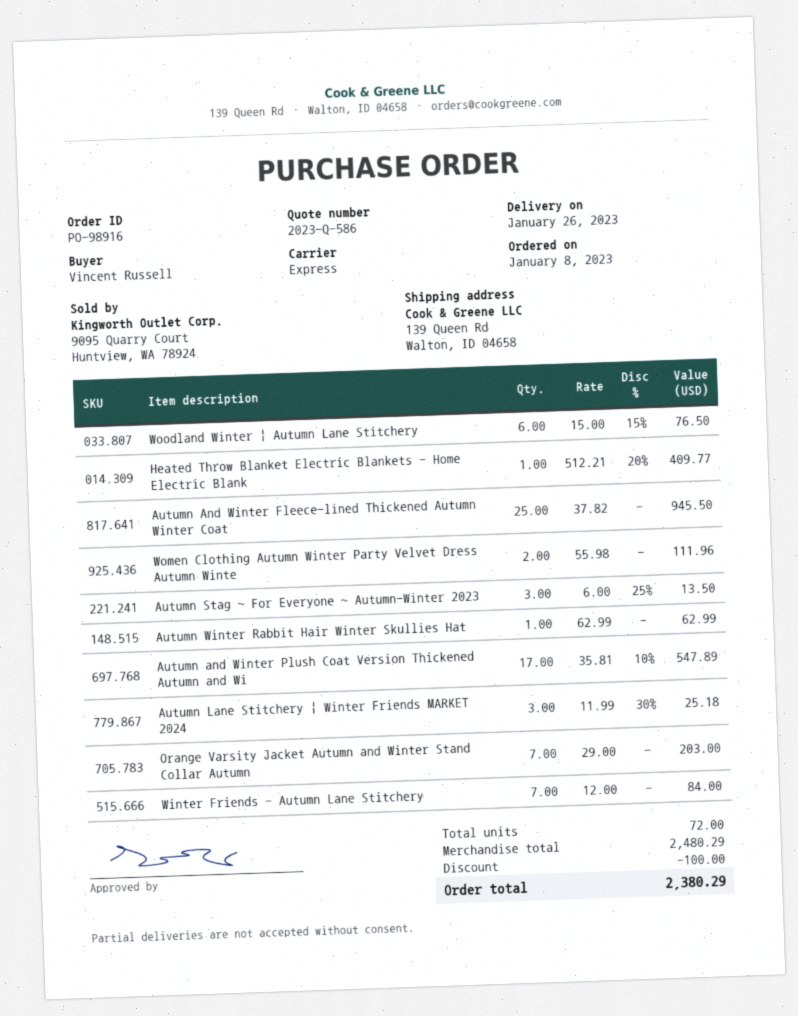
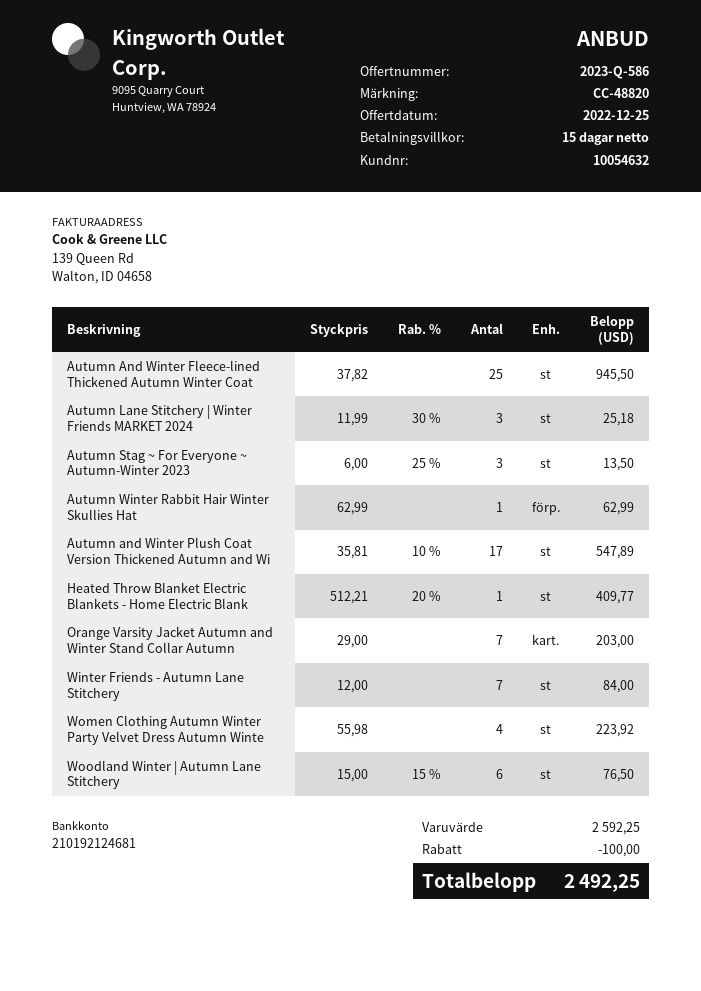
Women Clothing Autumn Winter Party Velvet Dress Autumn Winte: 2 x 55.98 = 111.96 -> 4 x 55.98 = 223.92
subtotal: 2480.29 -> 2592.25
total: 2380.29 -> 2492.25

